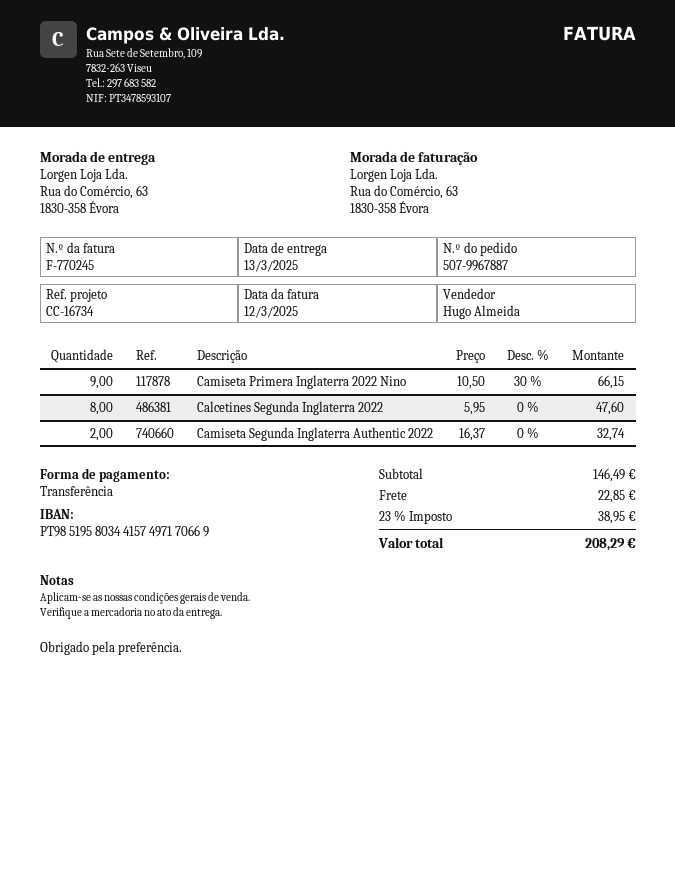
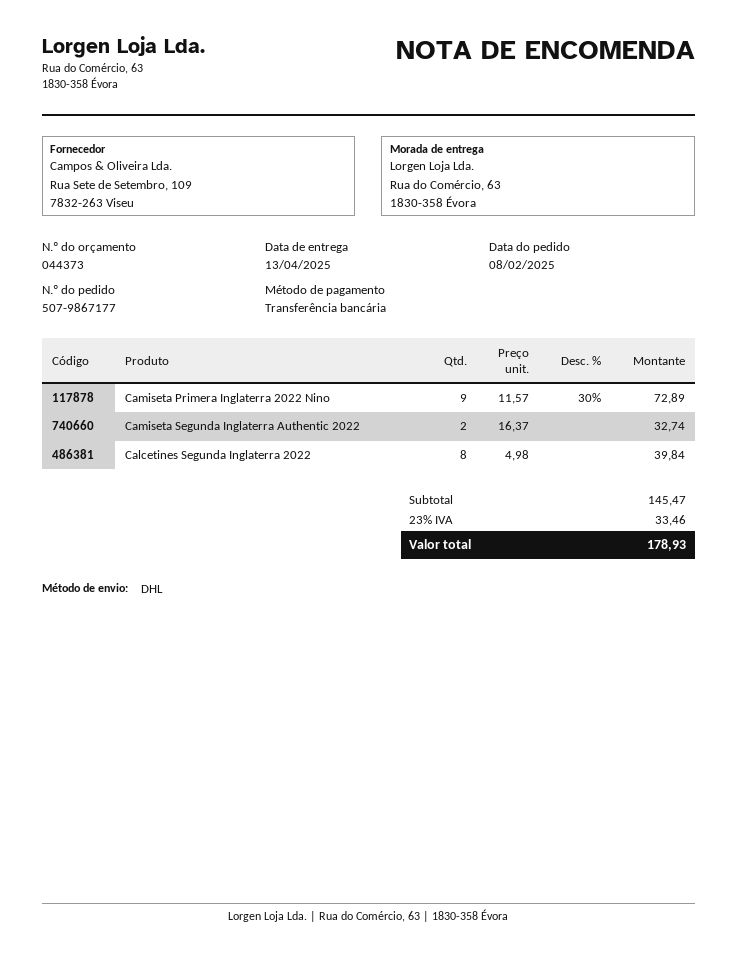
order number: 507-9967887 -> 507-9867177
delivery date: 2025-03-13 -> 2025-04-13
Camiseta Primera Inglaterra 2022 Nino: 9 x 10.50 - 30% = 66.15 -> 9 x 11.57 - 30% = 72.89
Calcetines Segunda Inglaterra 2022: 8 x 5.95 = 47.60 -> 8 x 4.98 = 39.84
subtotal: 146.49 -> 145.47
shipping: 22.85 -> none
tax: 23% = 38.95 -> 23% = 33.46
total: 208.29 -> 178.93

